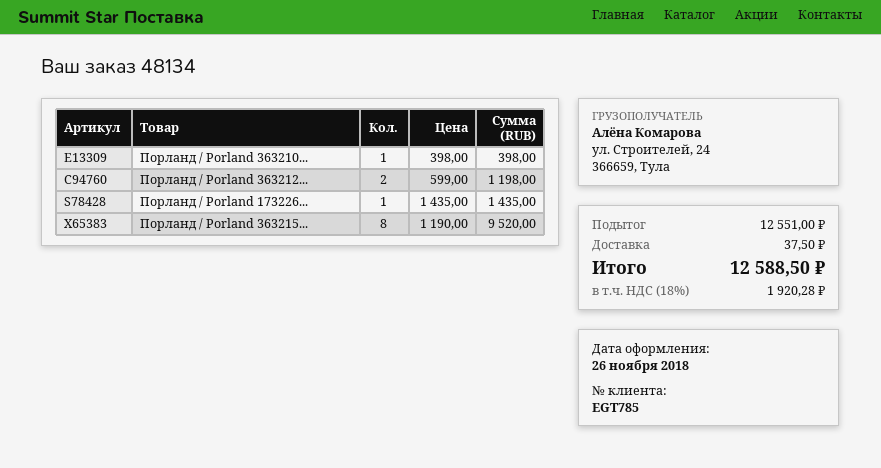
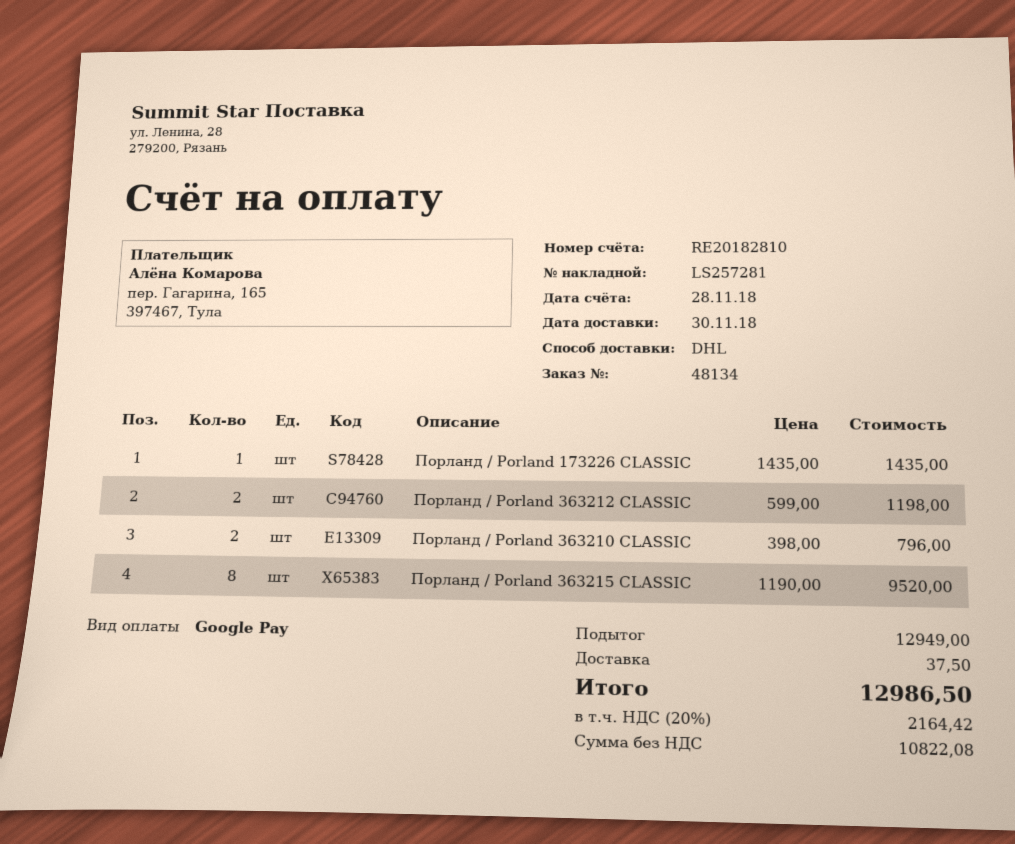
Порланд / Porland 363210...: 1 x 398.00 = 398.00 -> 2 x 398.00 = 796.00
subtotal: 12551.00 -> 12949.00
tax: 18% = 1920.28 -> 20% = 2164.42
total: 12588.50 -> 12986.50

